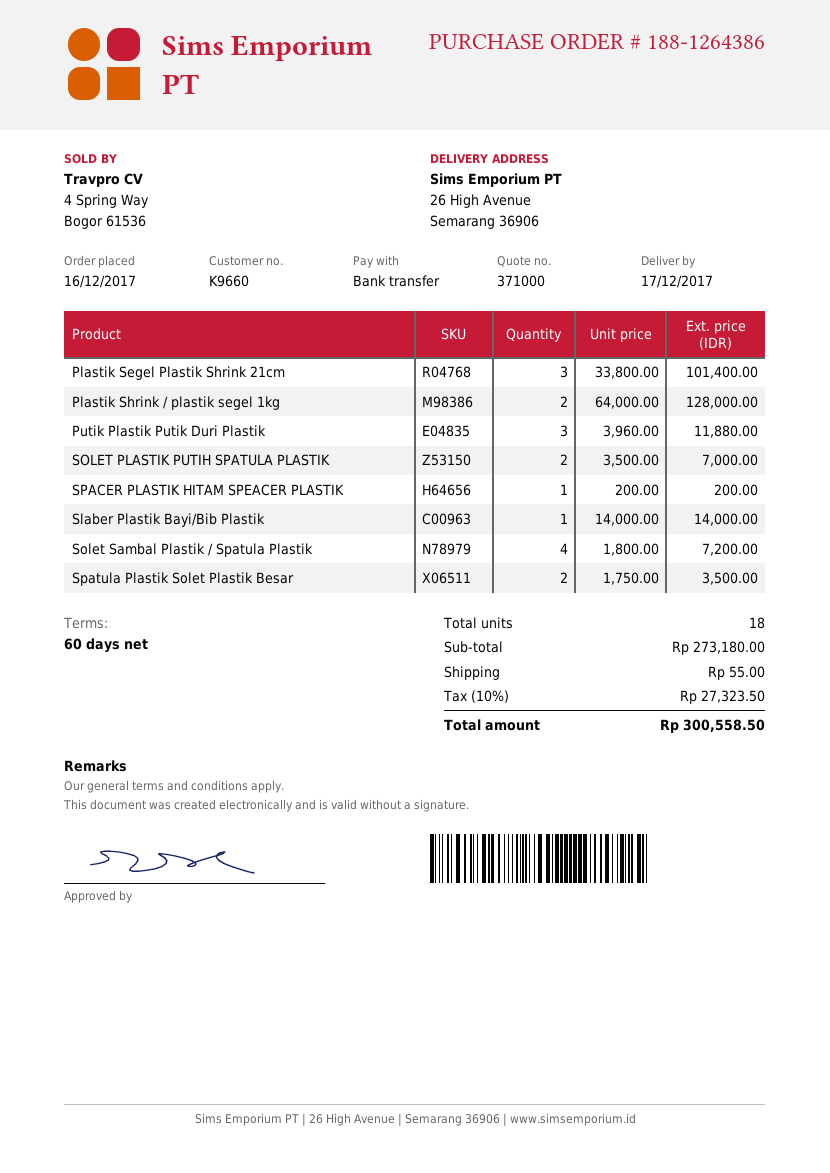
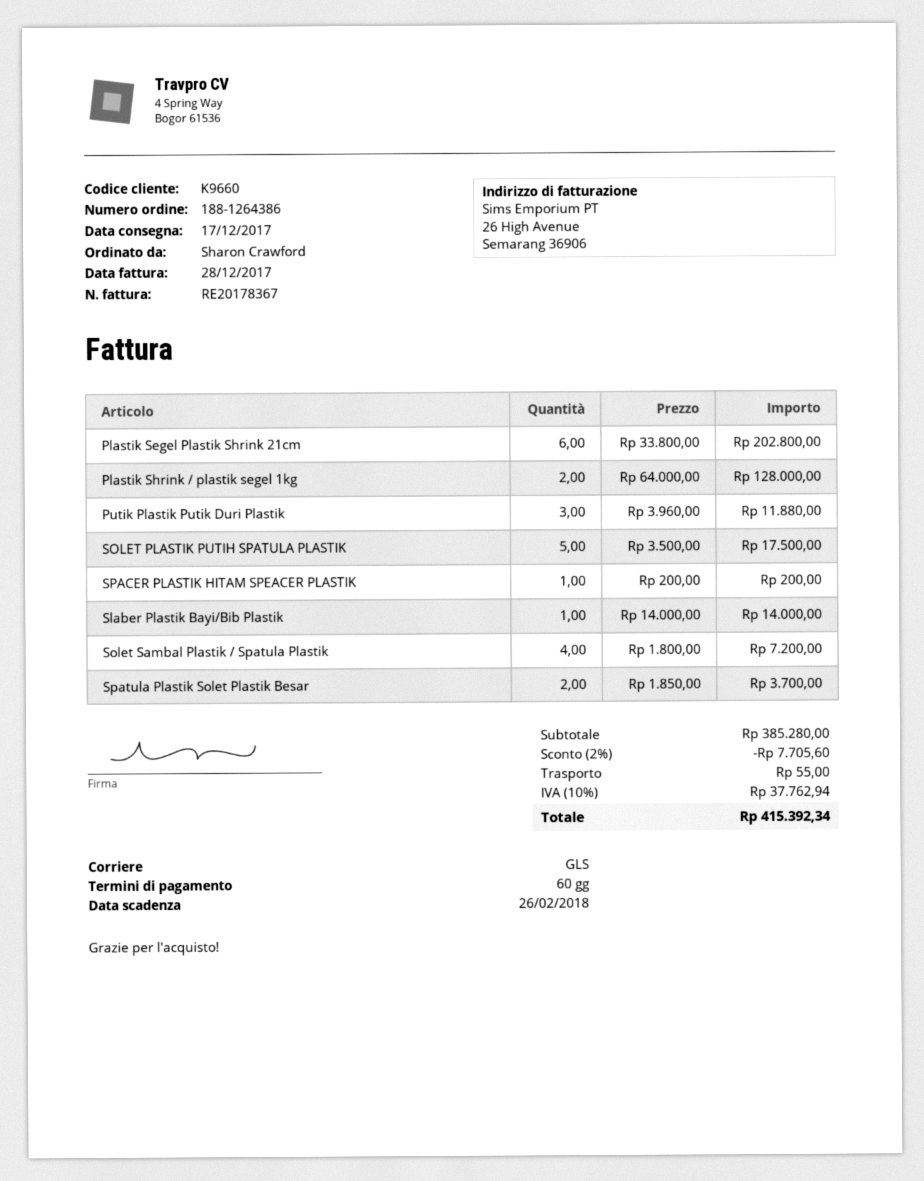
Plastik Segel Plastik Shrink 21cm: 3 x 33800.00 = 101400.00 -> 6 x 33800.00 = 202800.00
SOLET PLASTIK PUTIH SPATULA PLASTIK: 2 x 3500.00 = 7000.00 -> 5 x 3500.00 = 17500.00
Spatula Plastik Solet Plastik Besar: 2 x 1750.00 = 3500.00 -> 2 x 1850.00 = 3700.00
subtotal: 273180.00 -> 385280.00
discount: none -> 2% = 7705.60
tax: 10% = 27323.50 -> 10% = 37762.94
total: 300558.50 -> 415392.34

